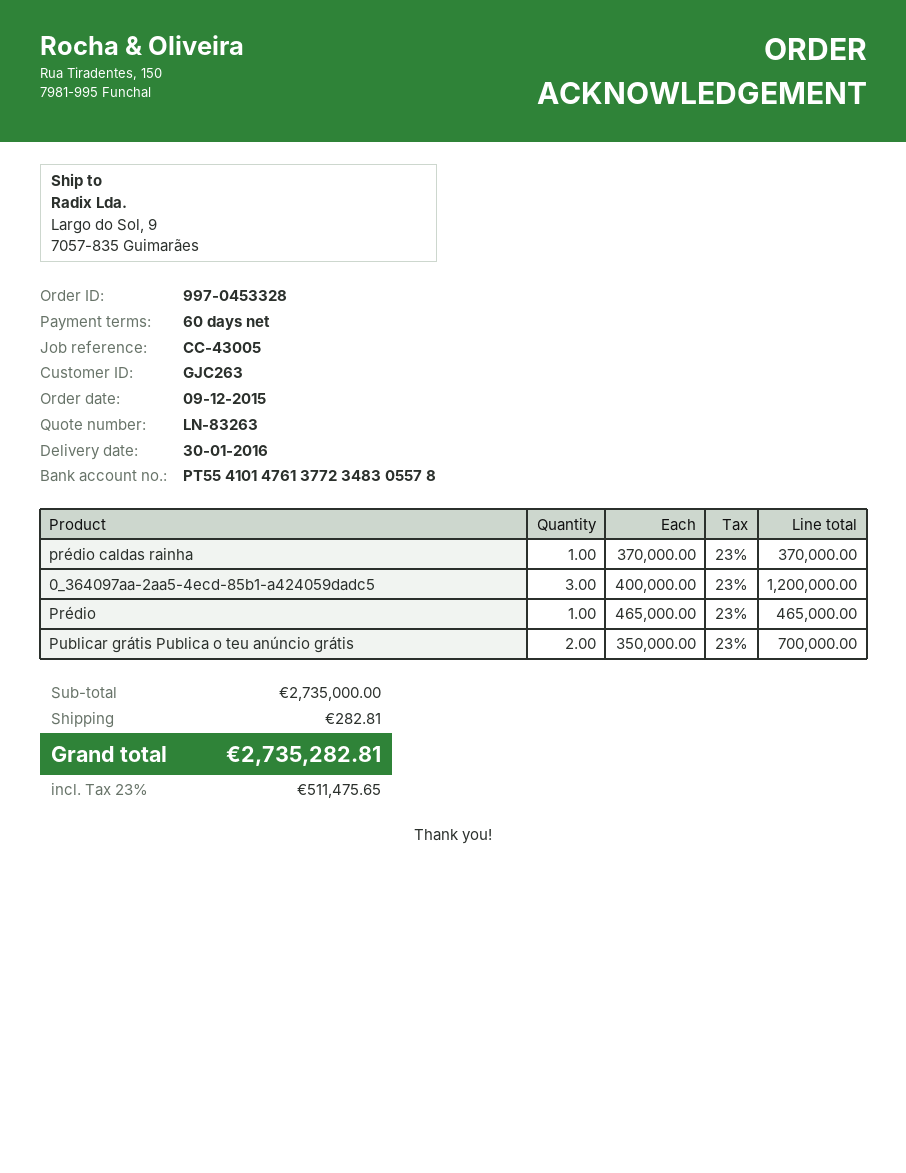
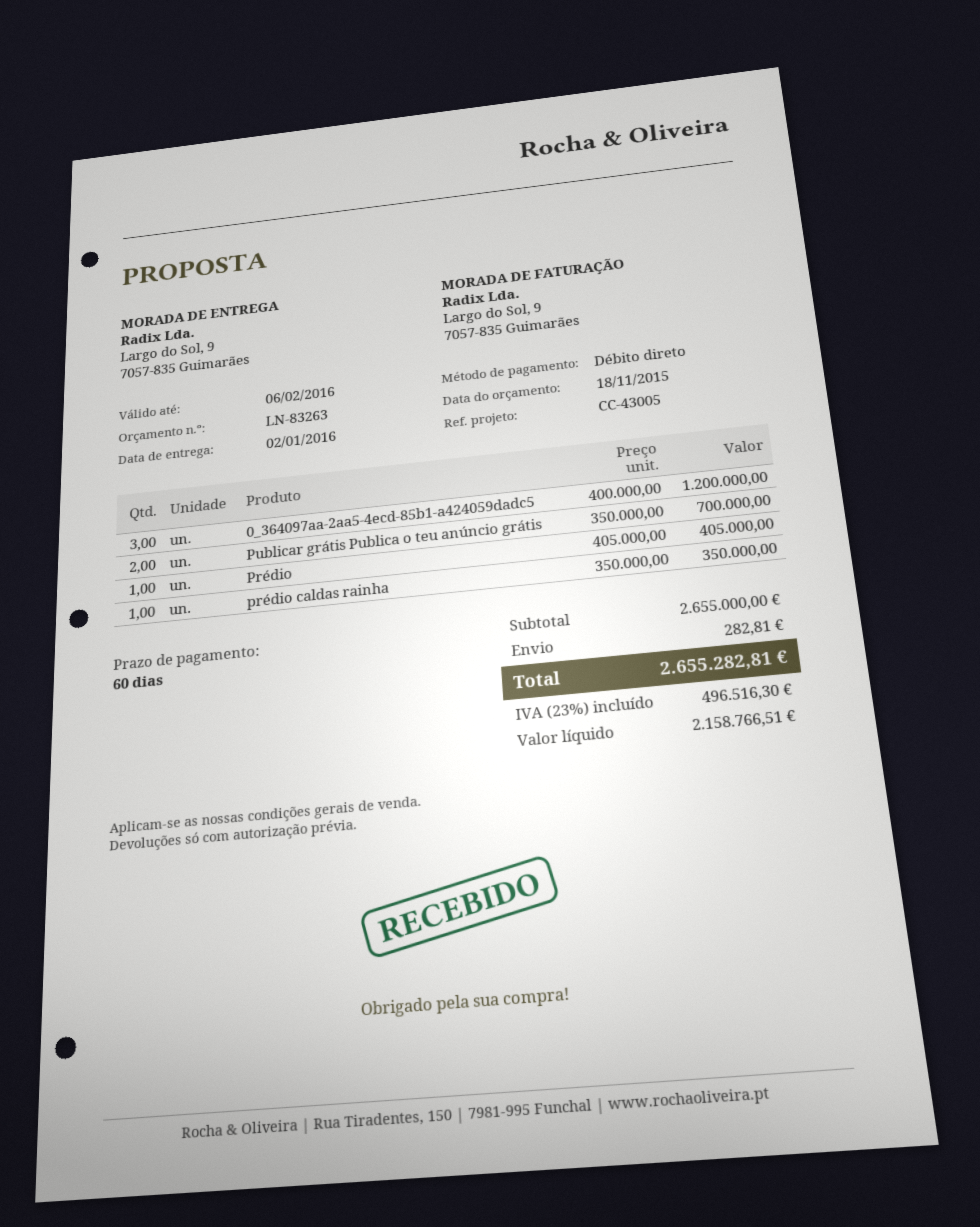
delivery date: 2016-01-30 -> 2016-01-02
prédio caldas rainha: 1 x 370000.00 = 370000.00 -> 1 x 350000.00 = 350000.00
Prédio: 1 x 465000.00 = 465000.00 -> 1 x 405000.00 = 405000.00
subtotal: 2735000.00 -> 2655000.00
tax: 23% = 511475.65 -> 23% = 496516.30
total: 2735282.81 -> 2655282.81

